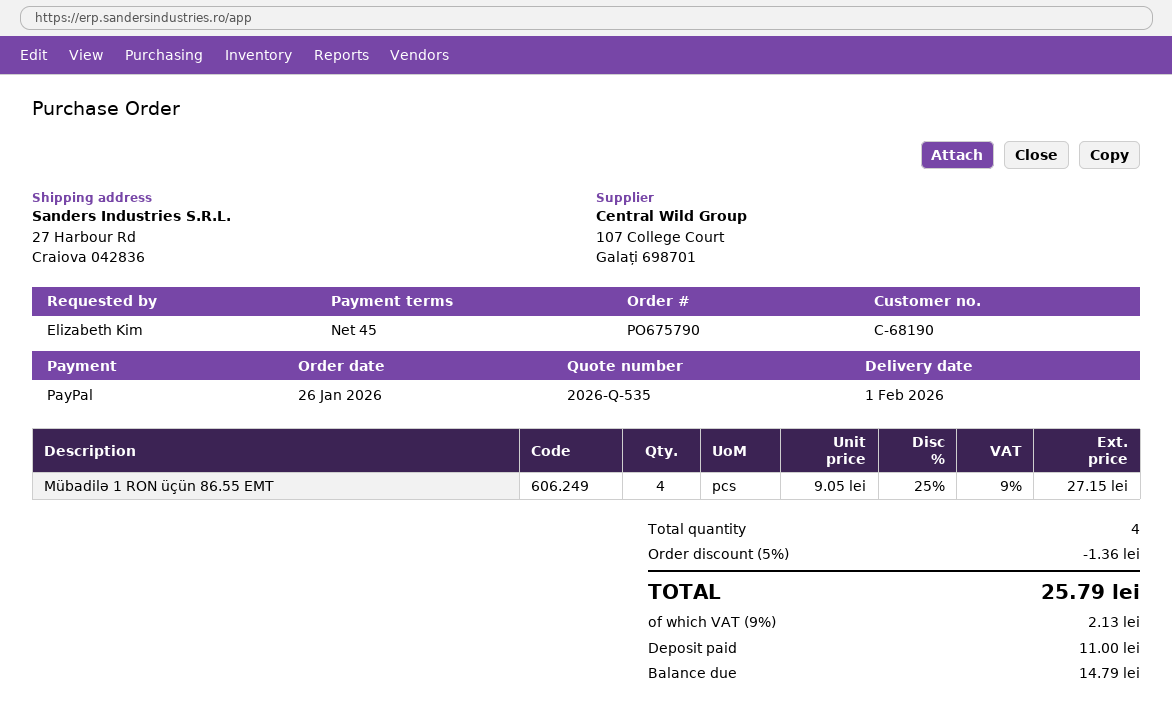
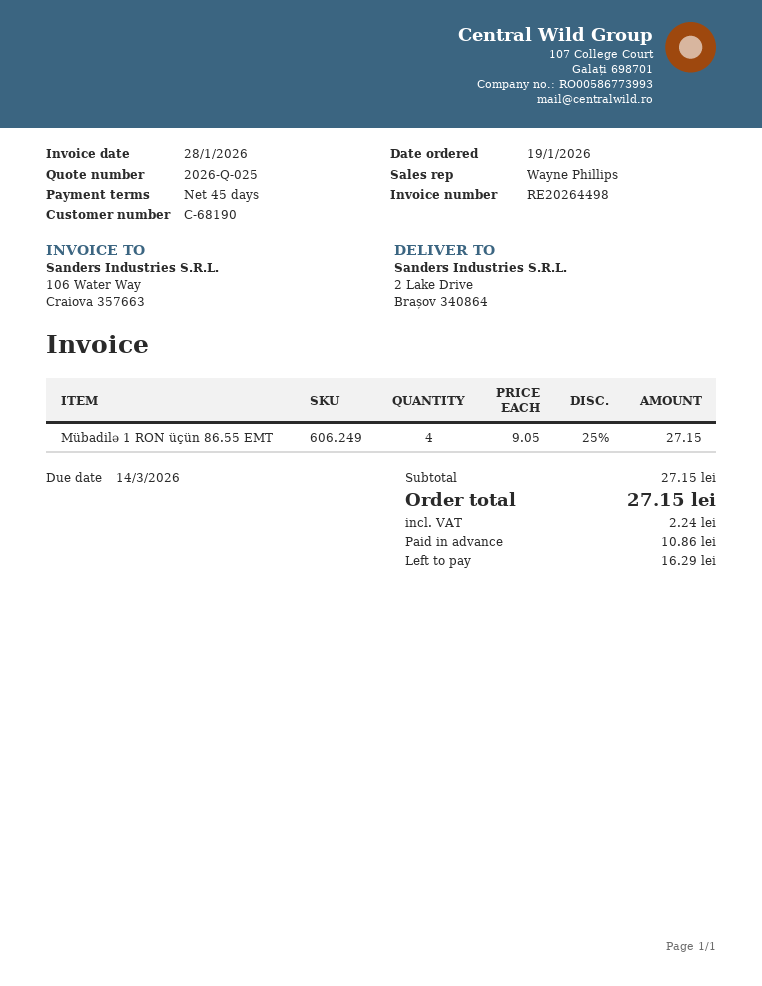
quote number: 2026-Q-535 -> 2026-Q-025
order date: 2026-01-26 -> 2026-01-19
ship to: 27 Harbour Rd, Craiova 042836 -> 2 Lake Drive, Brașov 340864
discount: 5% = 1.36 -> none
tax: 2.13 -> 2.24
total: 25.79 -> 27.15
deposit: 11.00 -> 10.86
balance: 14.79 -> 16.29

